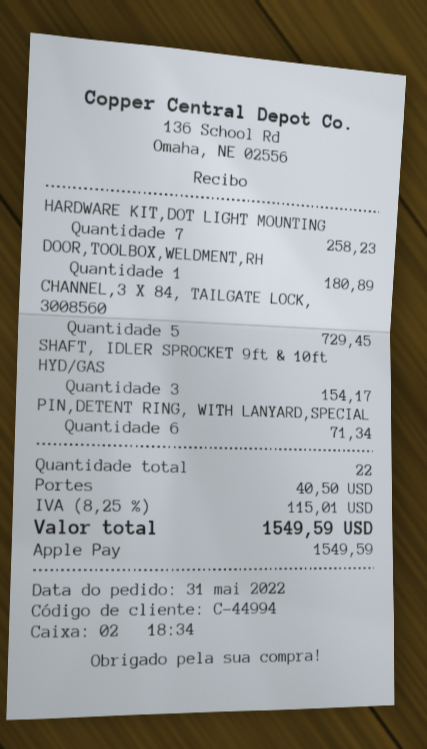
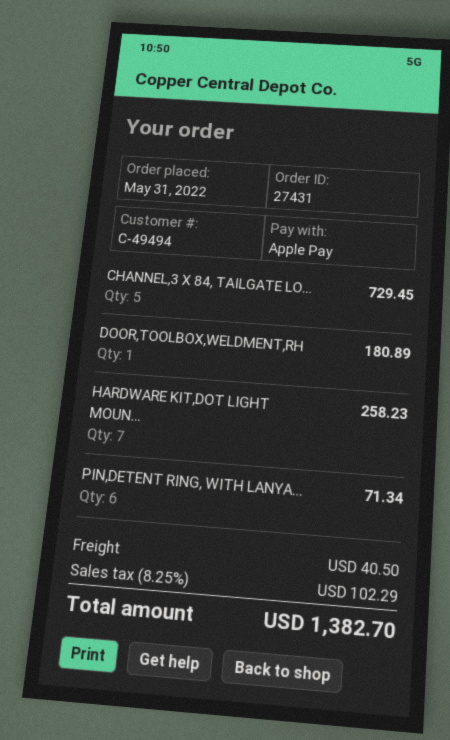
customer number: C-44994 -> C-49494
SHAFT, IDLER SPROCKET 9ft & 10ft HYD/GAS: 3 for 154.17 -> none
tax: 8.25% = 115.01 -> 8.25% = 102.29
total: 1549.59 -> 1382.70

